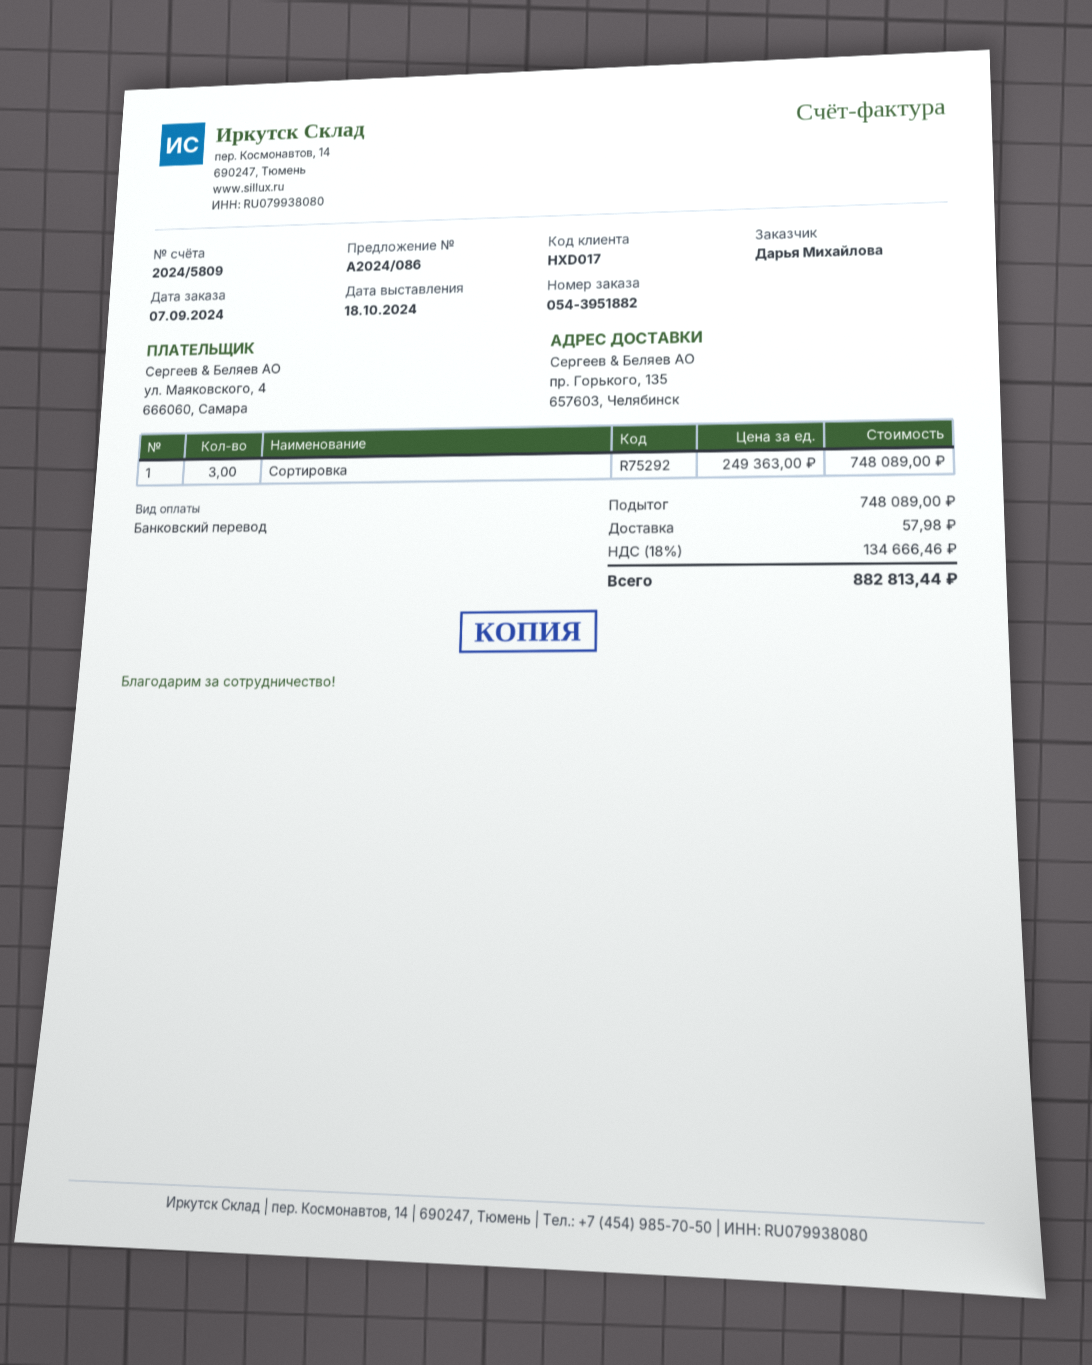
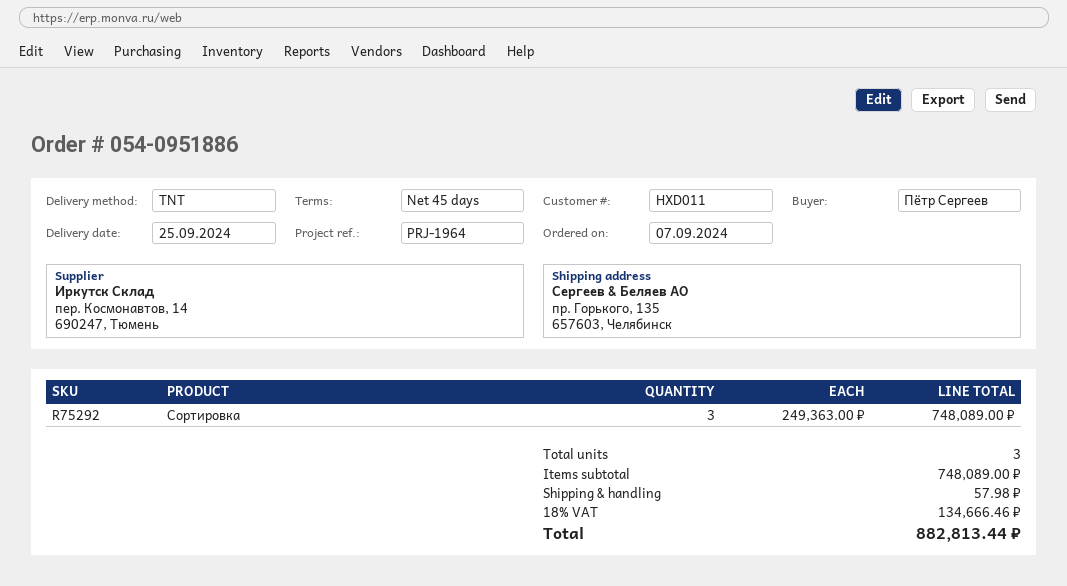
order number: 054-3951882 -> 054-0951886
customer number: HXD017 -> HXD011
ordered by: Дарья Михайлова -> Пётр Сергеев

